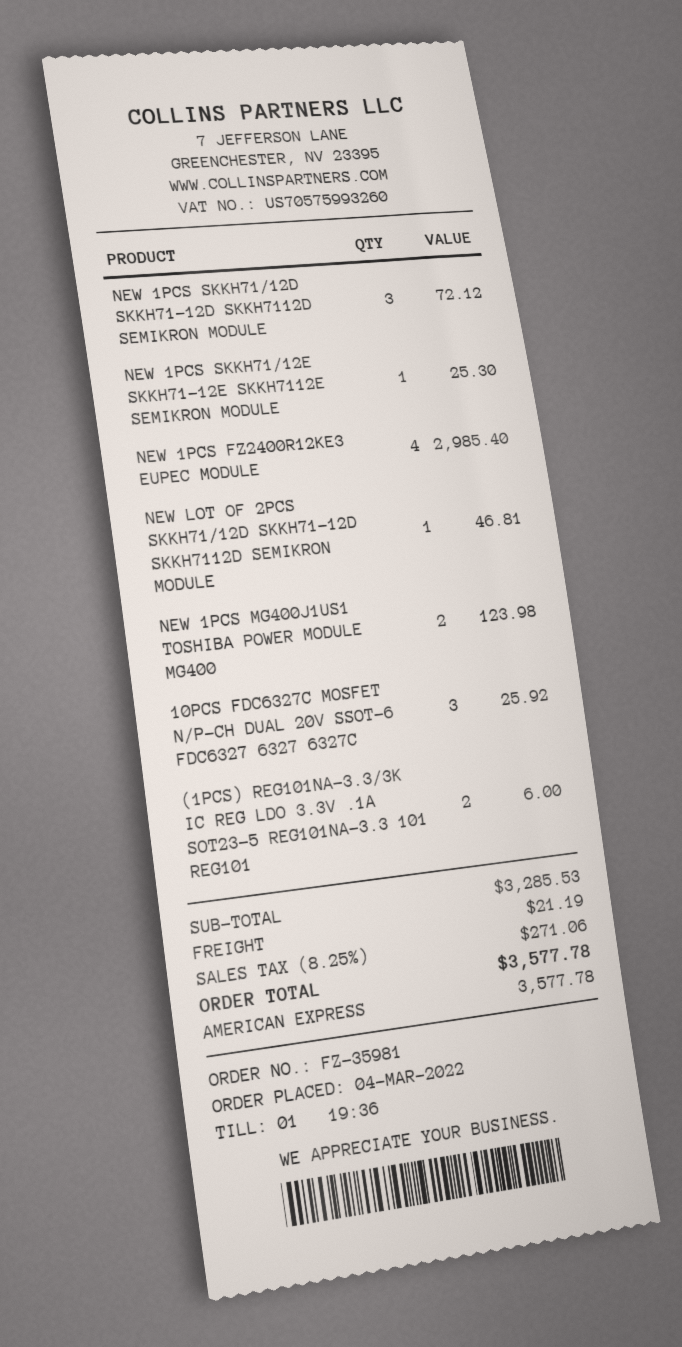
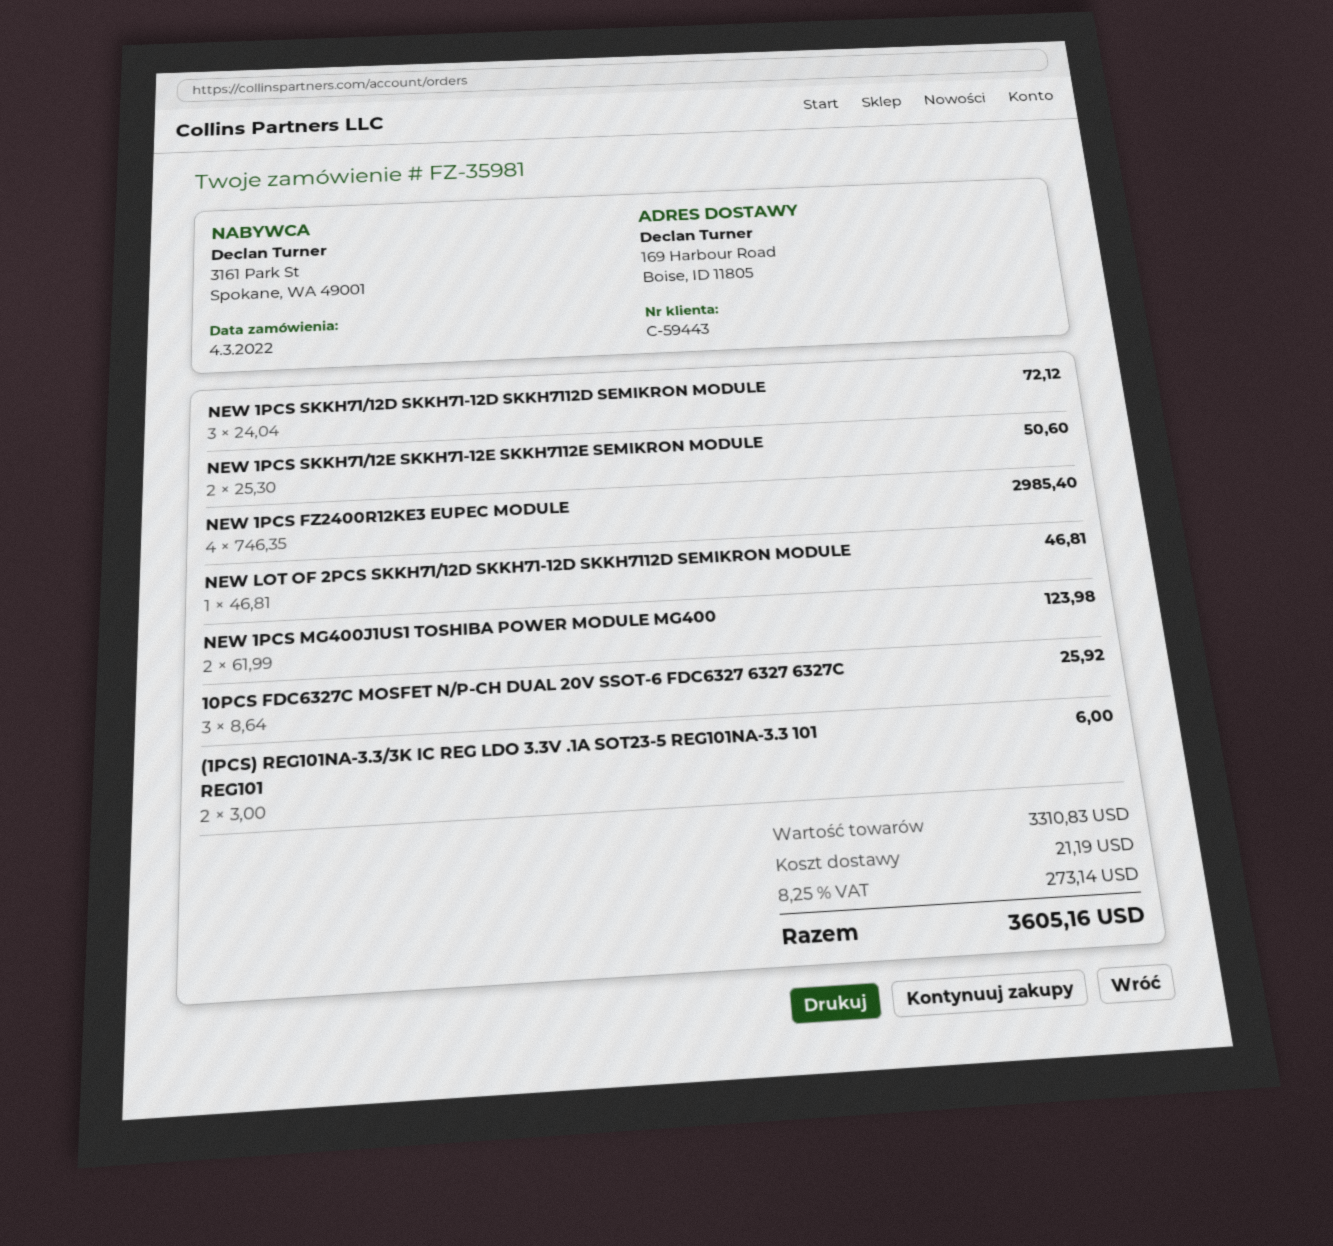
NEW 1PCS SKKH71/12E SKKH71-12E SKKH7112E SEMIKRON MODULE: 1 for 25.30 -> 2 for 50.60
subtotal: 3285.53 -> 3310.83
tax: 8.25% = 271.06 -> 8.25% = 273.14
total: 3577.78 -> 3605.16

